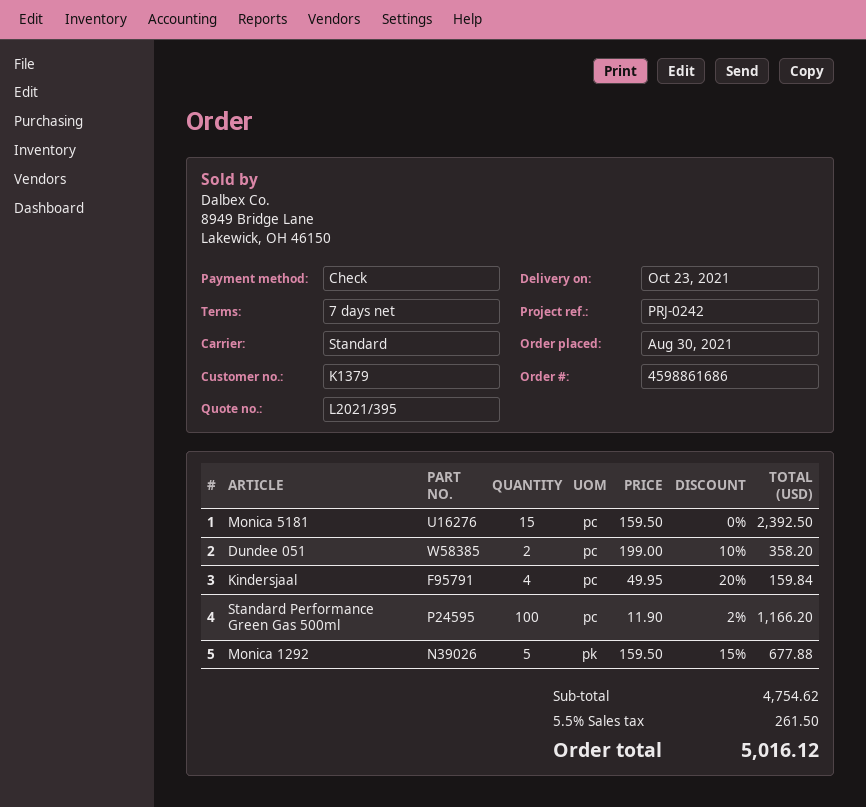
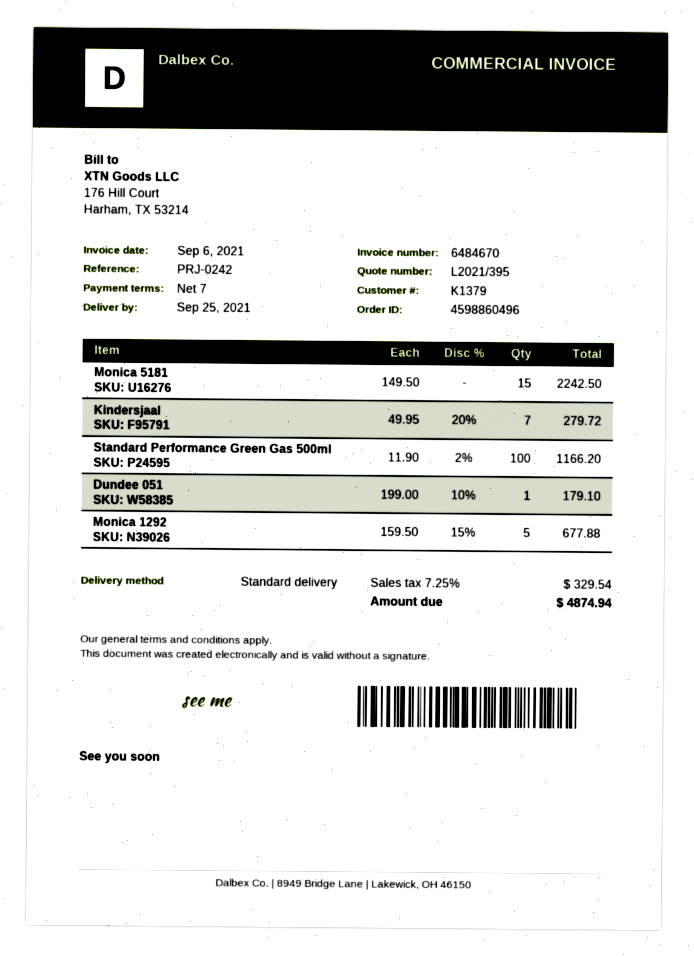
order number: 4598861686 -> 4598860496
delivery date: 2021-10-23 -> 2021-09-25
Monica 5181: 15 x 159.50 = 2392.50 -> 15 x 149.50 = 2242.50
Dundee 051: 2 x 199.00 - 10% = 358.20 -> 1 x 199.00 - 10% = 179.10
Kindersjaal: 4 x 49.95 - 20% = 159.84 -> 7 x 49.95 - 20% = 279.72
tax: 5.5% = 261.50 -> 7.25% = 329.54
total: 5016.12 -> 4874.94

